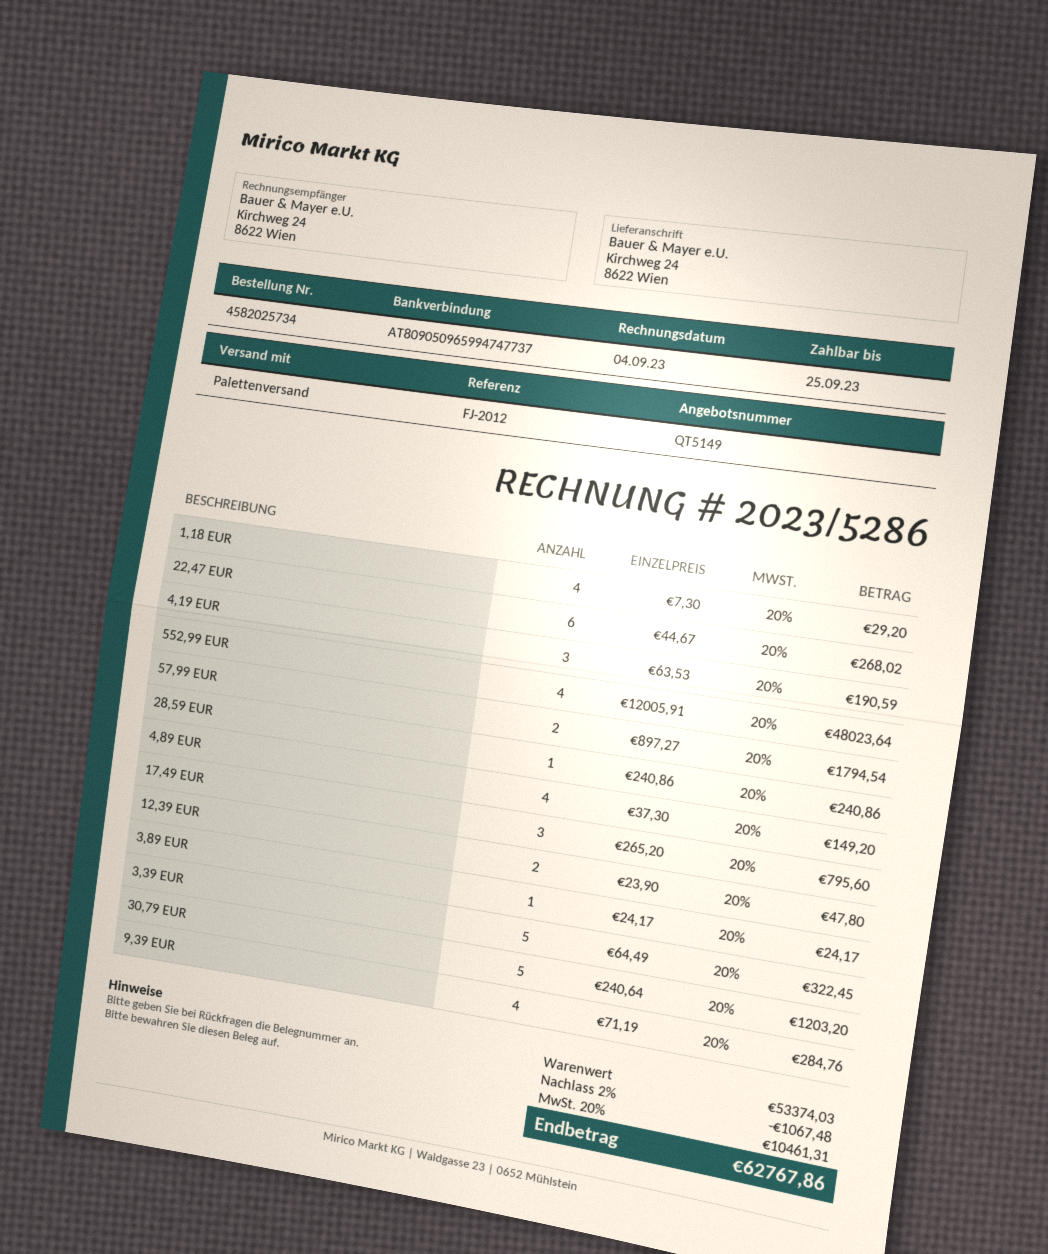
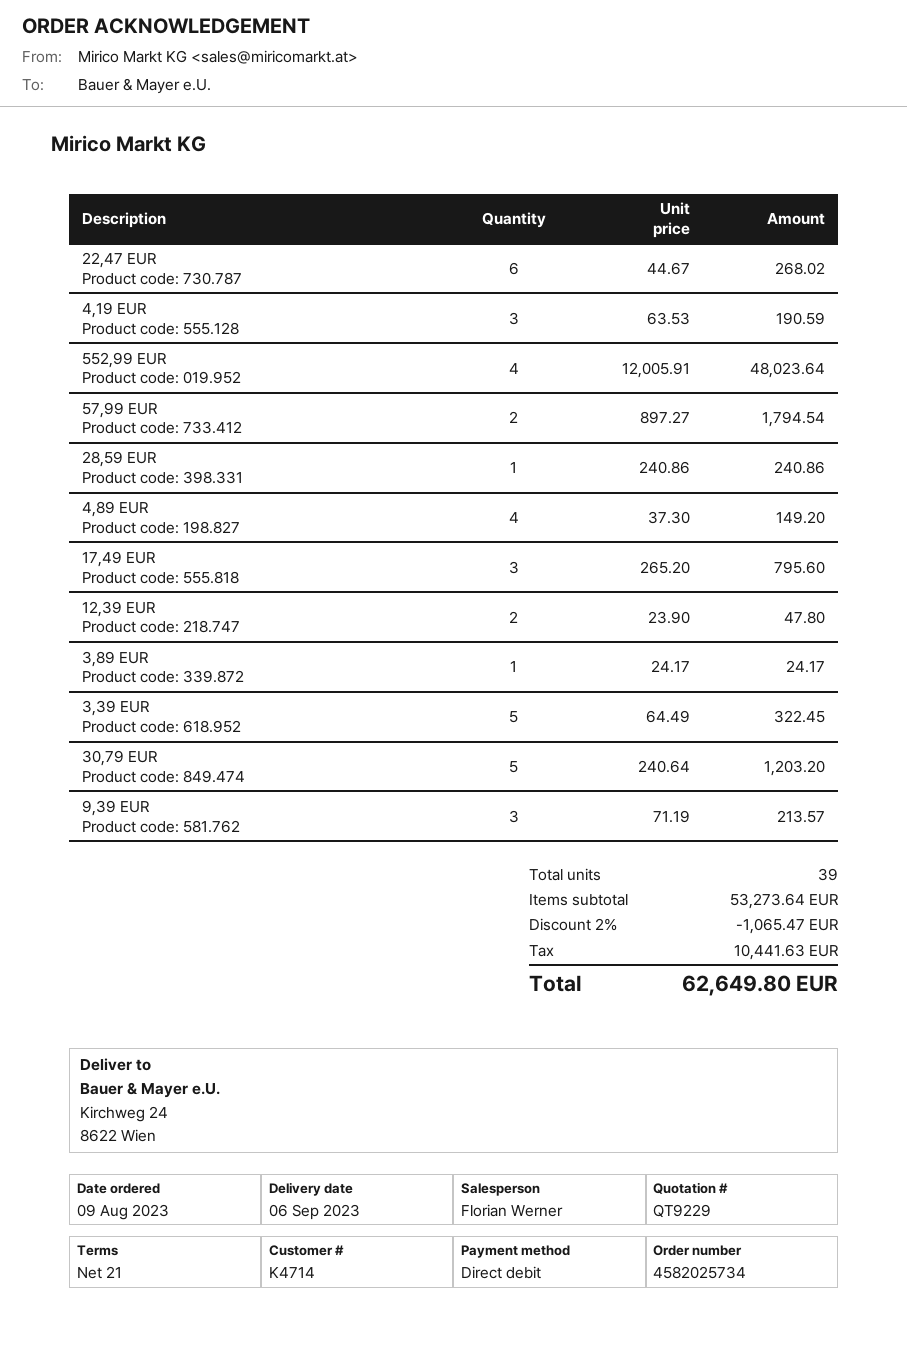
quote number: QT5149 -> QT9229
1,18 EUR: 4 x 7.30 = 29.20 -> none
9,39 EUR: 4 x 71.19 = 284.76 -> 3 x 71.19 = 213.57
subtotal: 53374.03 -> 53273.64
discount: 2% = 1067.48 -> 2% = 1065.47
tax: 10461.31 -> 10441.63
total: 62767.86 -> 62649.80

